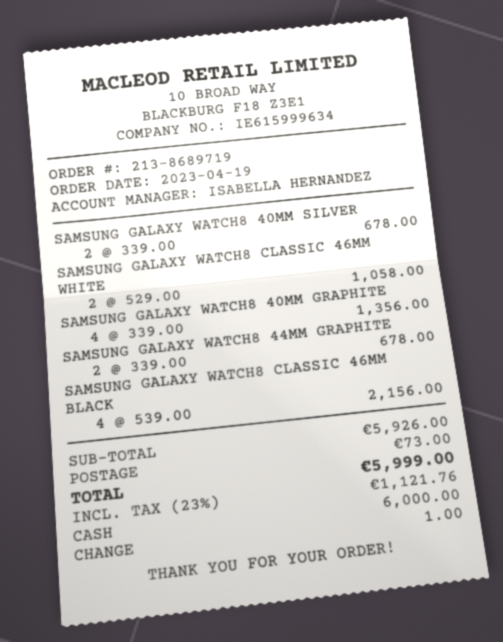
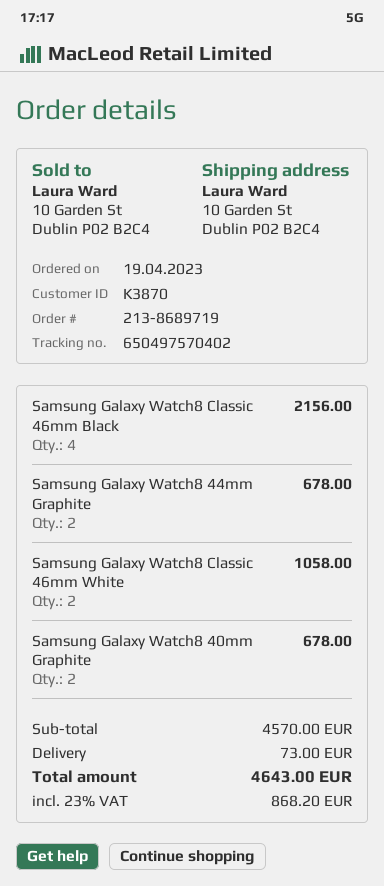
SAMSUNG GALAXY WATCH8 40MM SILVER: 2 for 678.00 -> none
SAMSUNG GALAXY WATCH8 40MM GRAPHITE: 4 for 1356.00 -> 2 for 678.00
subtotal: 5926.00 -> 4570.00
tax: 23% = 1121.76 -> 23% = 868.20
total: 5999.00 -> 4643.00

